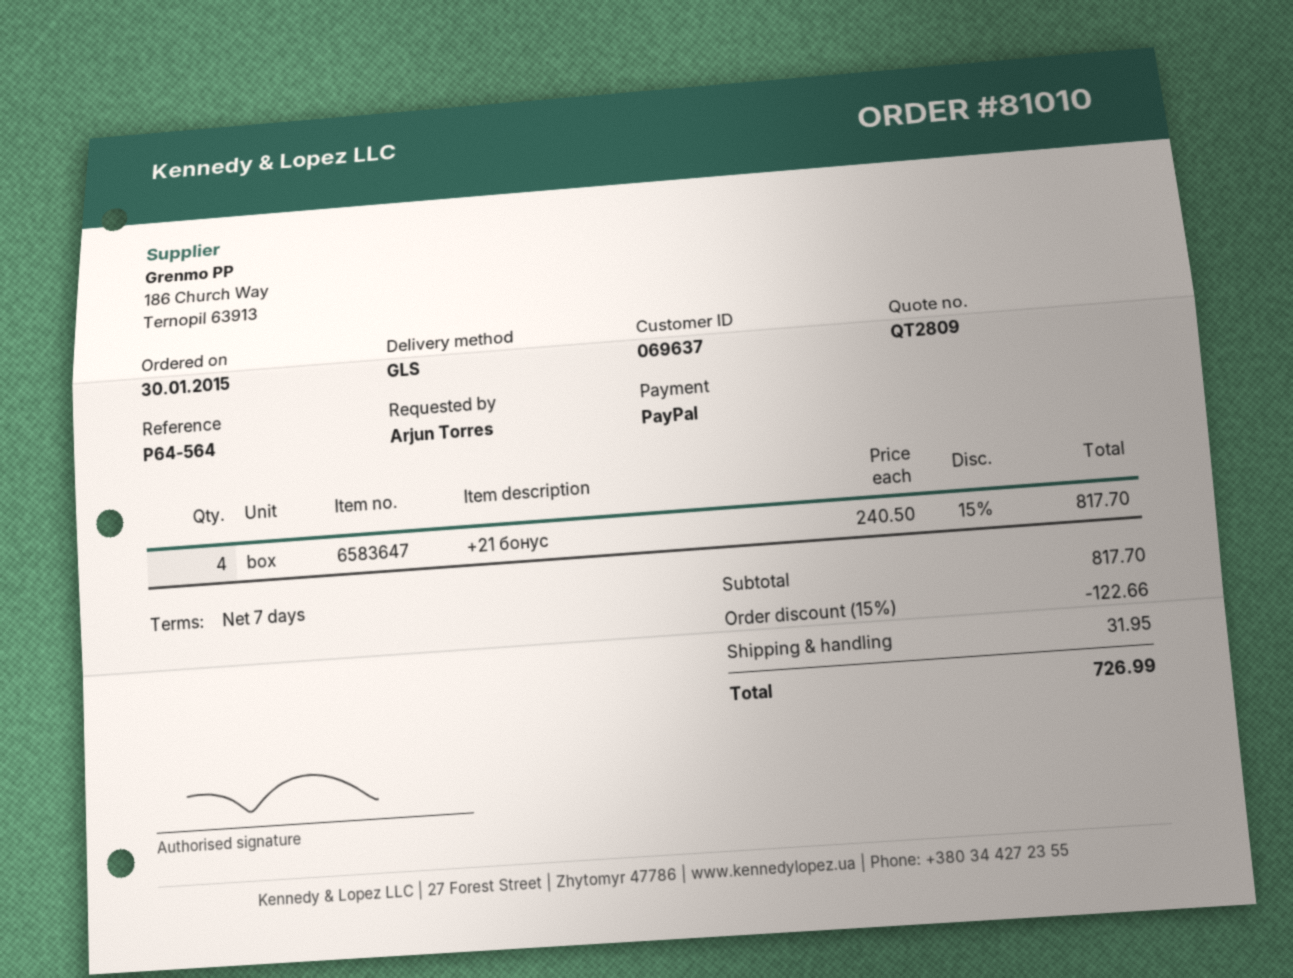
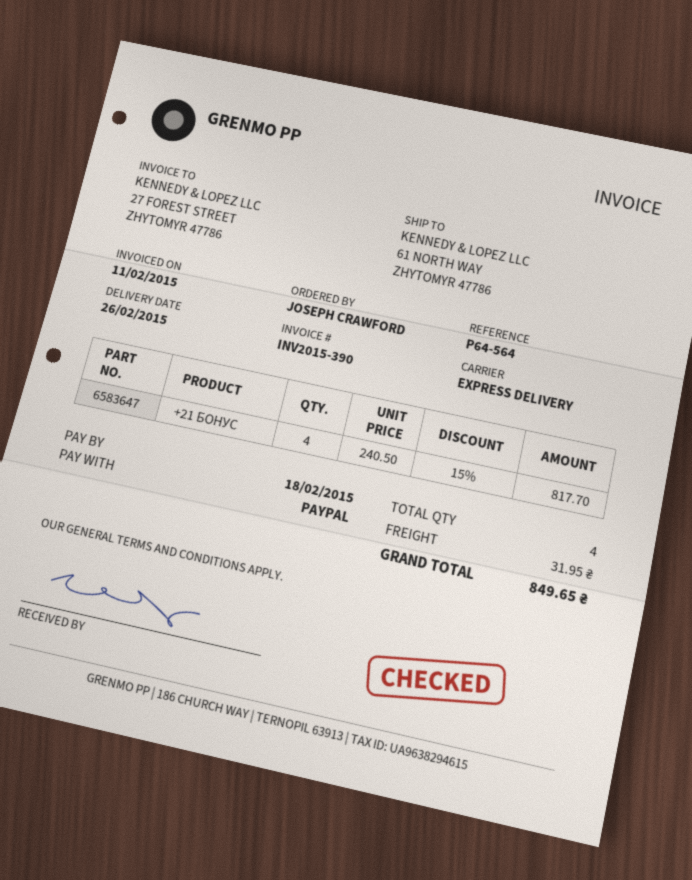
ordered by: Arjun Torres -> JOSEPH CRAWFORD
shipping method: GLS -> express
discount: 15% = 122.66 -> none
total: 726.99 -> 849.65

